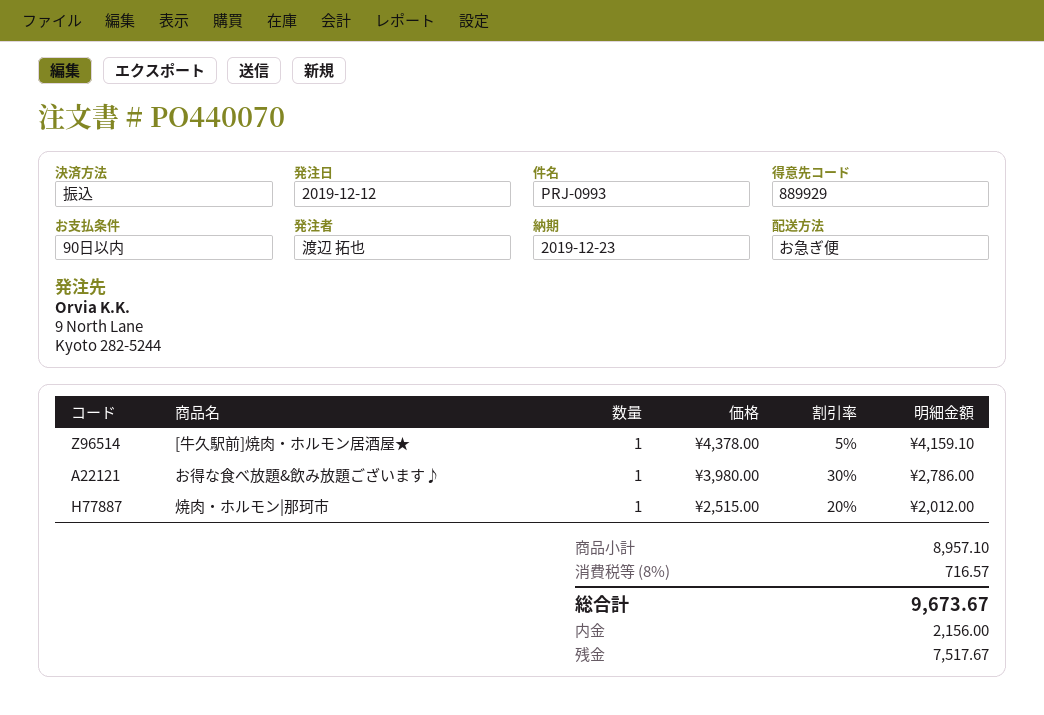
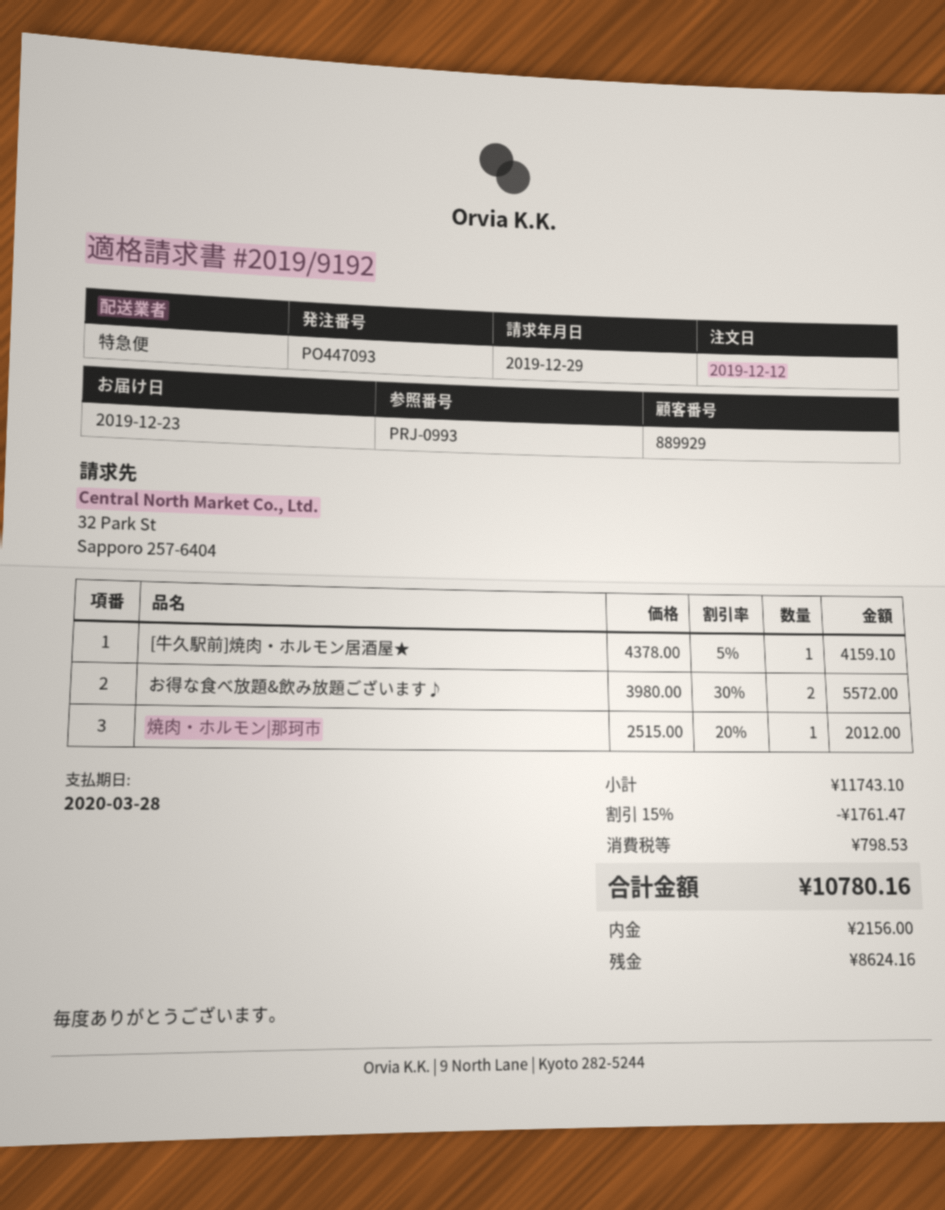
order number: PO440070 -> PO447093
お得な食べ放題&飲み放題ございます♪: 1 x 3980.00 - 30% = 2786.00 -> 2 x 3980.00 - 30% = 5572.00
subtotal: 8957.10 -> 11743.10
discount: none -> 15% = 1761.47
tax: 716.57 -> 798.53
total: 9673.67 -> 10780.16
balance: 7517.67 -> 8624.16

